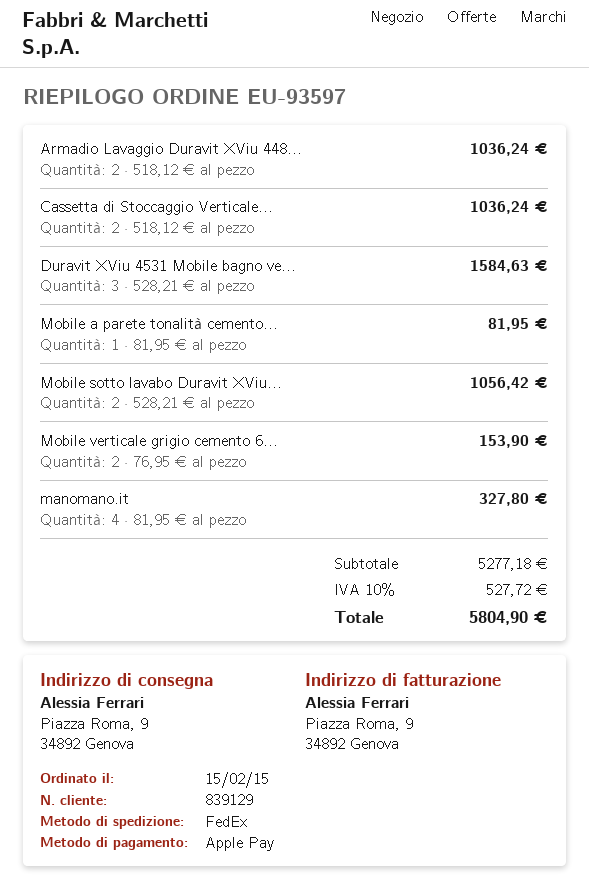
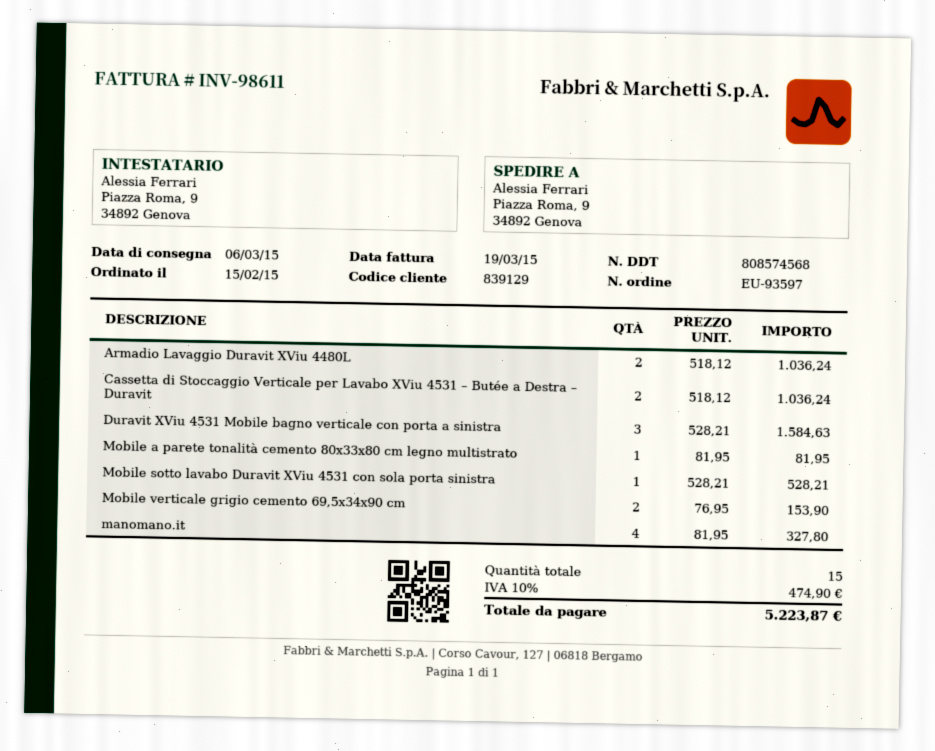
Mobile sotto lavabo Duravit XViu...: 2 x 528.21 = 1056.42 -> 1 x 528.21 = 528.21
tax: 10% = 527.72 -> 10% = 474.90
total: 5804.90 -> 5223.87

